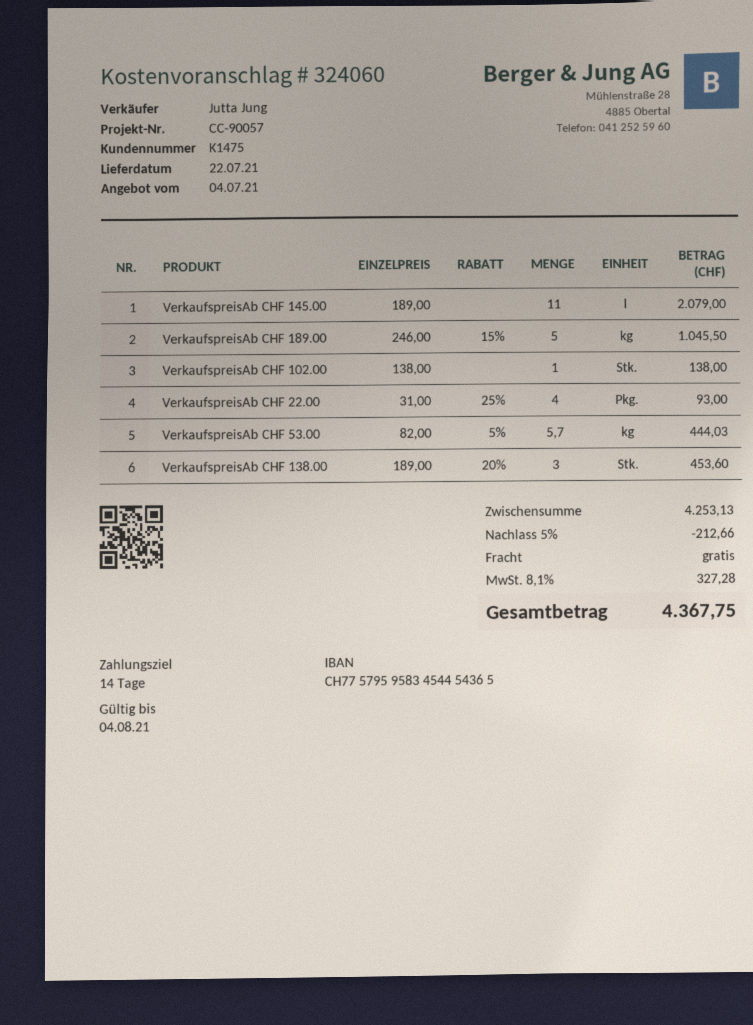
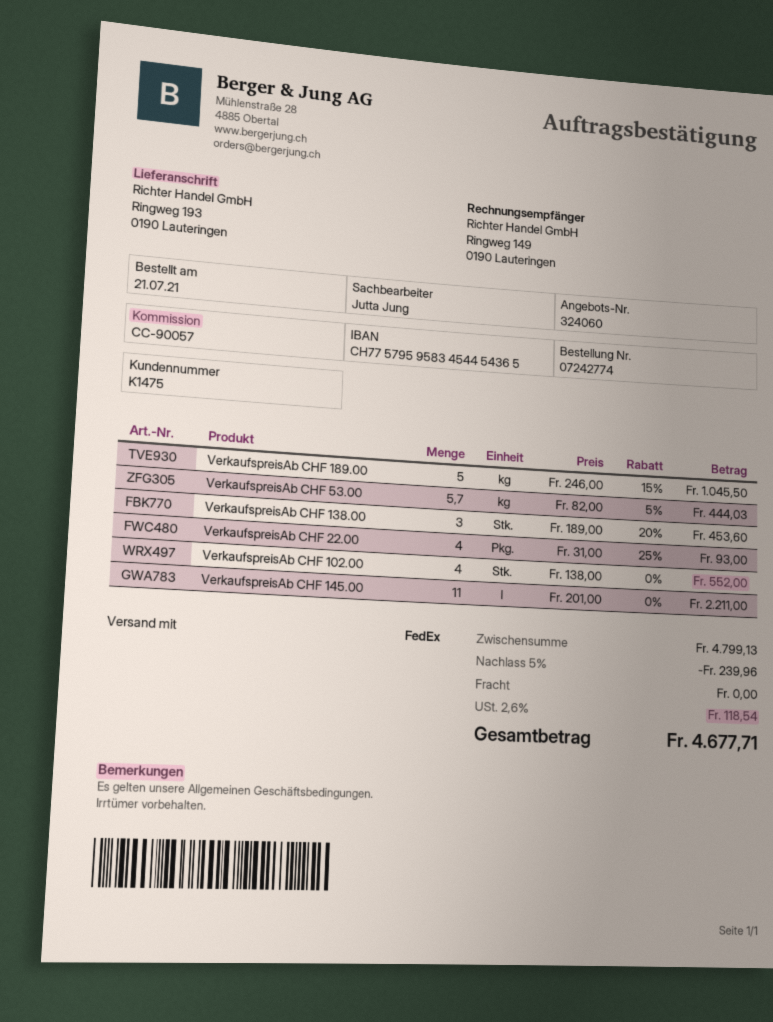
VerkaufspreisAb CHF 145.00: 11 x 189.00 = 2079.00 -> 11 x 201.00 = 2211.00
VerkaufspreisAb CHF 102.00: 1 x 138.00 = 138.00 -> 4 x 138.00 = 552.00
subtotal: 4253.13 -> 4799.13
discount: 5% = 212.66 -> 5% = 239.96
tax: 8.1% = 327.28 -> 2.6% = 118.54
total: 4367.75 -> 4677.71

